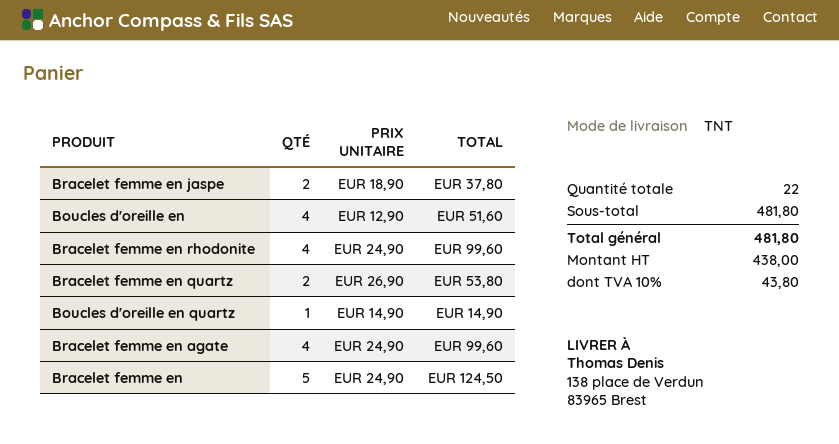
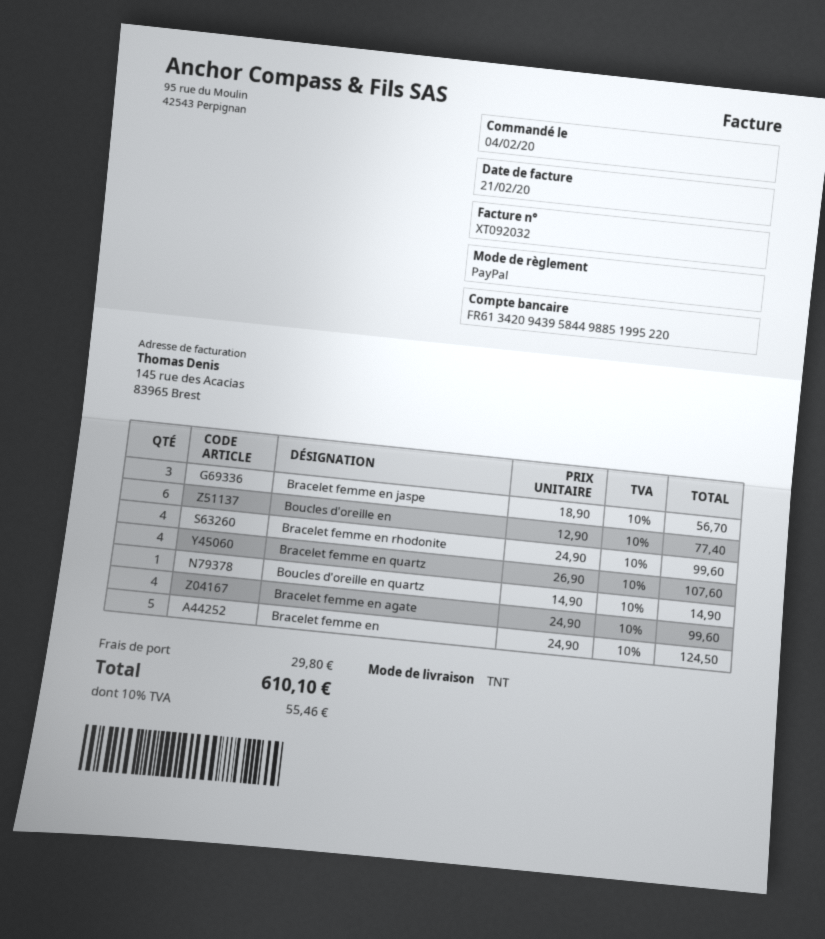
Bracelet femme en jaspe: 2 x 18.90 = 37.80 -> 3 x 18.90 = 56.70
Boucles d'oreille en: 4 x 12.90 = 51.60 -> 6 x 12.90 = 77.40
Bracelet femme en quartz: 2 x 26.90 = 53.80 -> 4 x 26.90 = 107.60
shipping: none -> 29.80
tax: 10% = 43.80 -> 10% = 55.46
total: 481.80 -> 610.10

